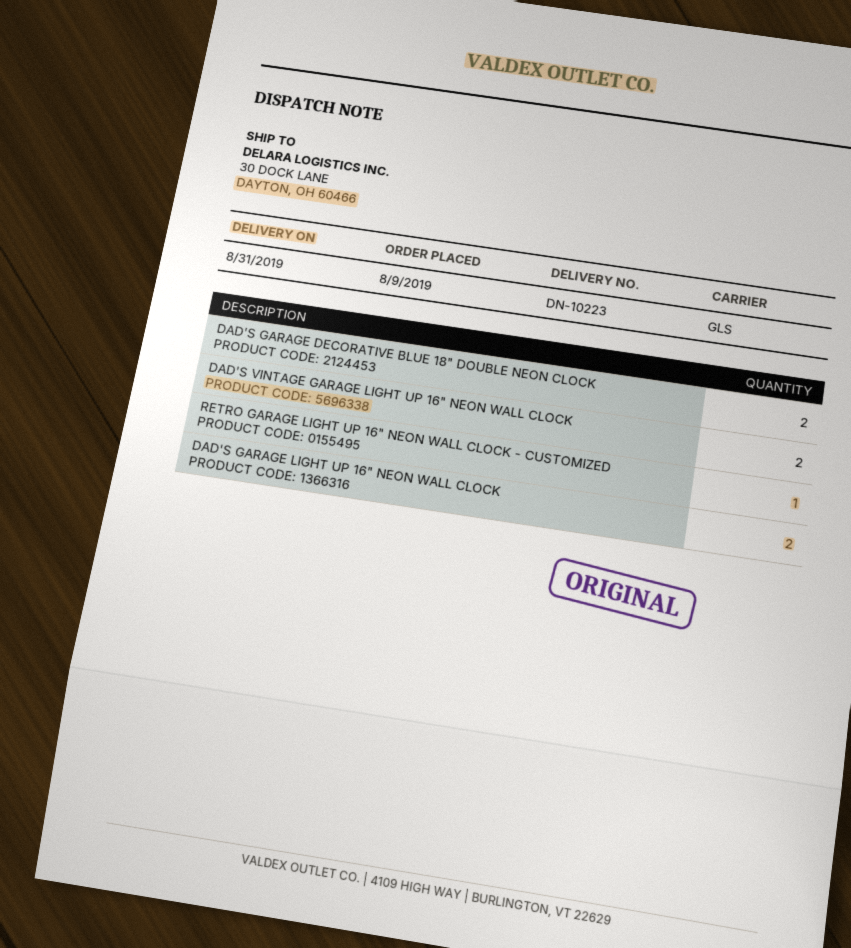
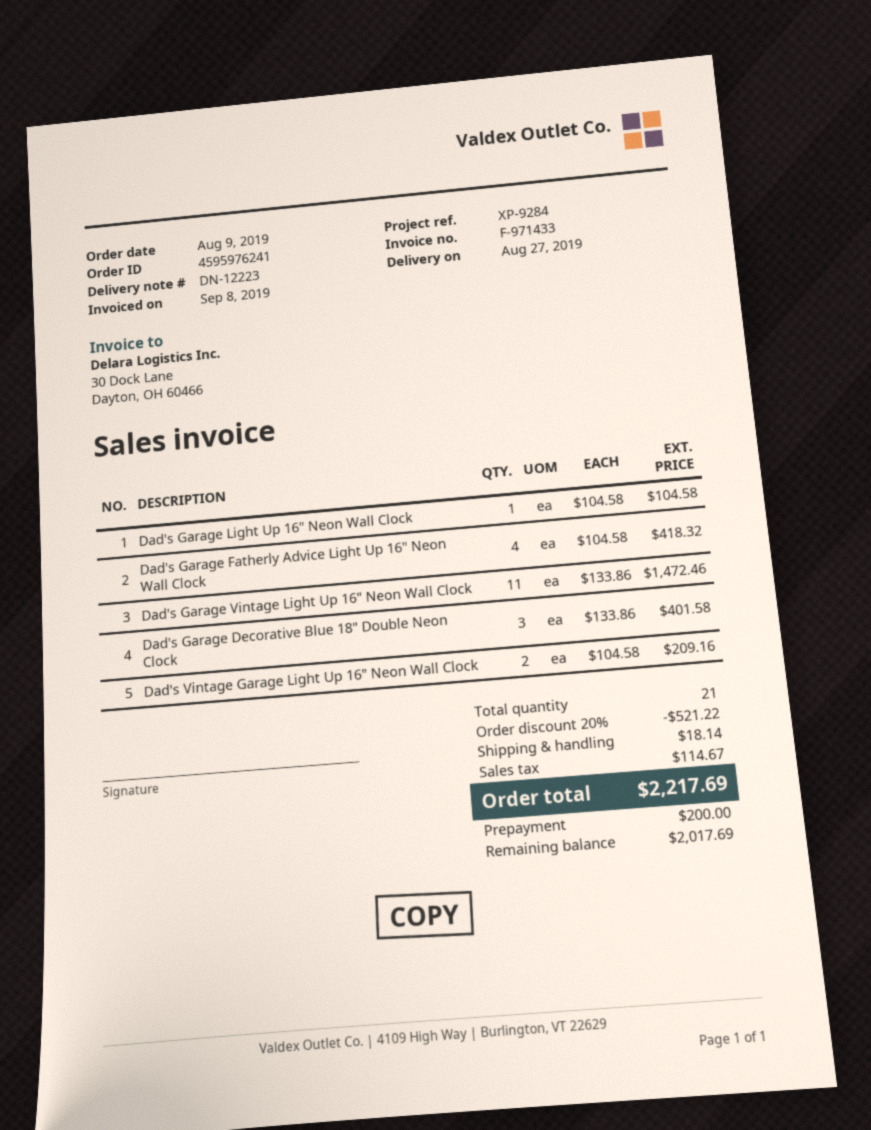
delivery note number: DN-10223 -> DN-12223
delivery date: 2019-08-31 -> 2019-08-27
DAD'S GARAGE DECORATIVE BLUE 18" DOUBLE NEON CLOCK: 2 -> 3
RETRO GARAGE LIGHT UP 16" NEON WALL CLOCK - CUSTOMIZED: 1 -> none
DAD'S GARAGE LIGHT UP 16" NEON WALL CLOCK: 2 -> 1
Dad's Garage Fatherly Advice Light Up 16" Neon Wall Clock: none -> 4
Dad's Garage Vintage Light Up 16" Neon Wall Clock: none -> 11

